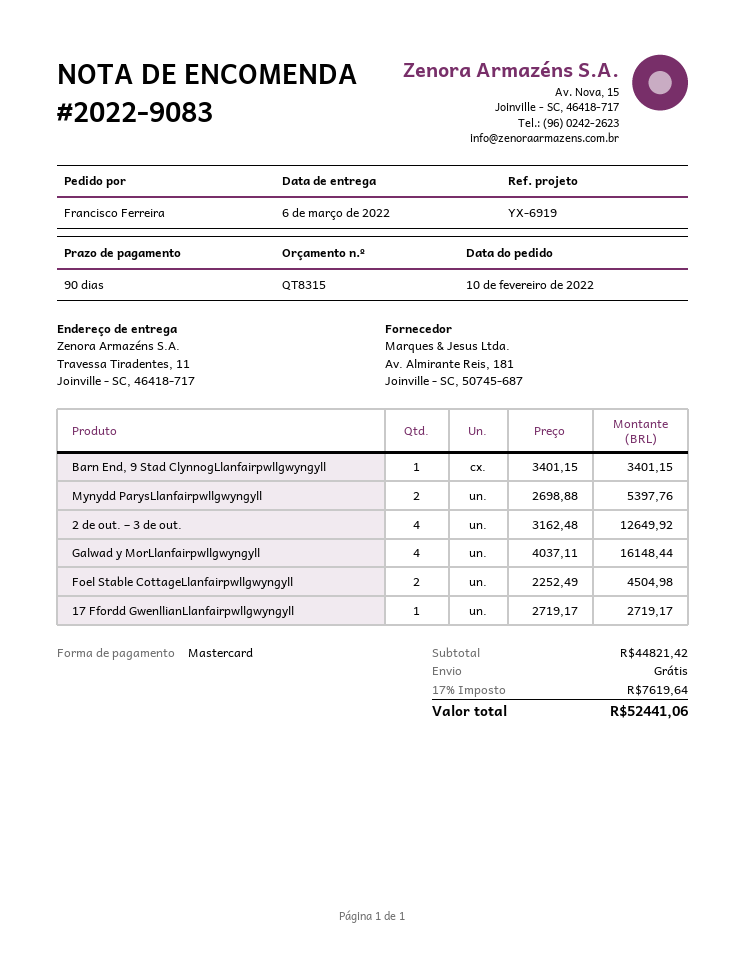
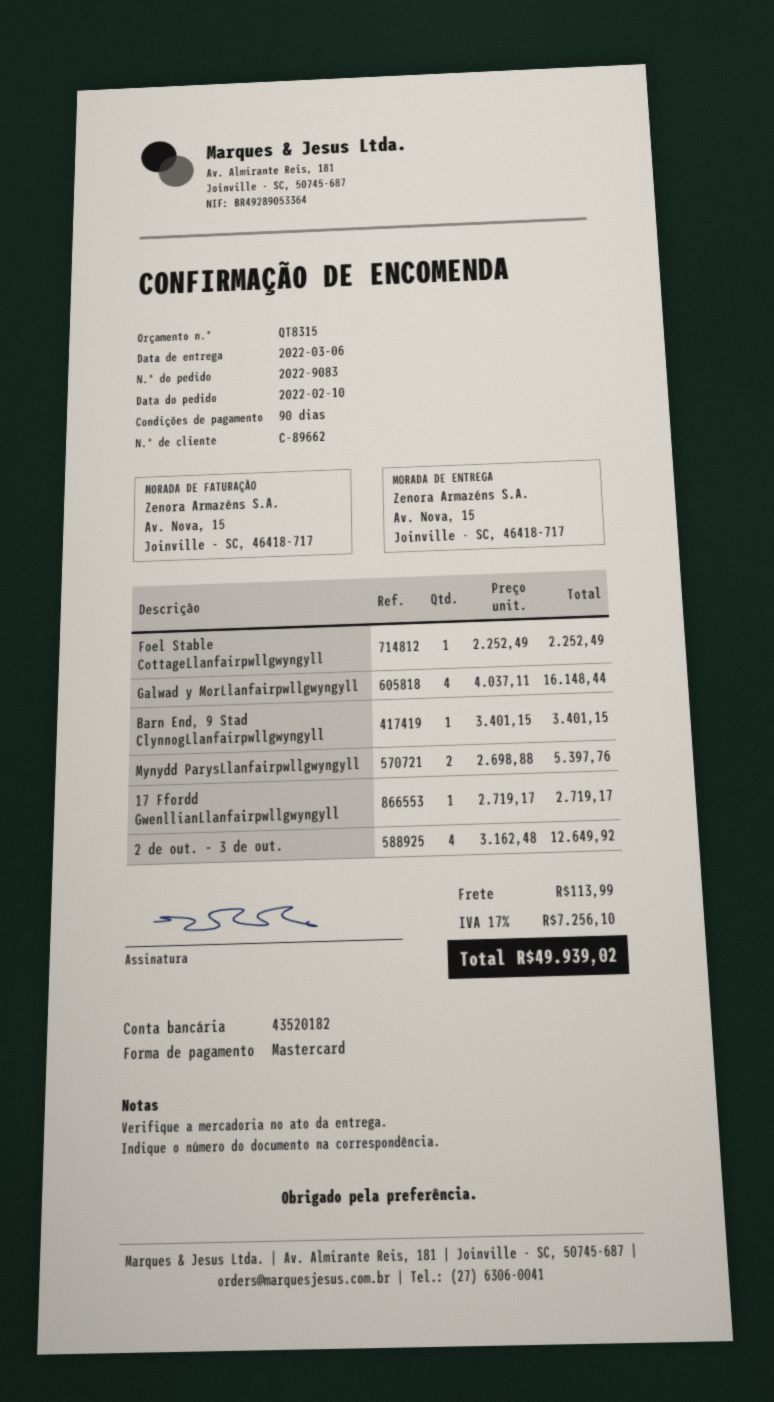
ship to: Travessa Tiradentes, 11, Joinville - SC, 46418-717 -> Av. Nova, 15, Joinville - SC, 46418-717
Foel Stable CottageLlanfairpwllgwyngyll: 2 x 2252.49 = 4504.98 -> 1 x 2252.49 = 2252.49
shipping: 0.00 -> 113.99
tax: 17% = 7619.64 -> 17% = 7256.10
total: 52441.06 -> 49939.02

